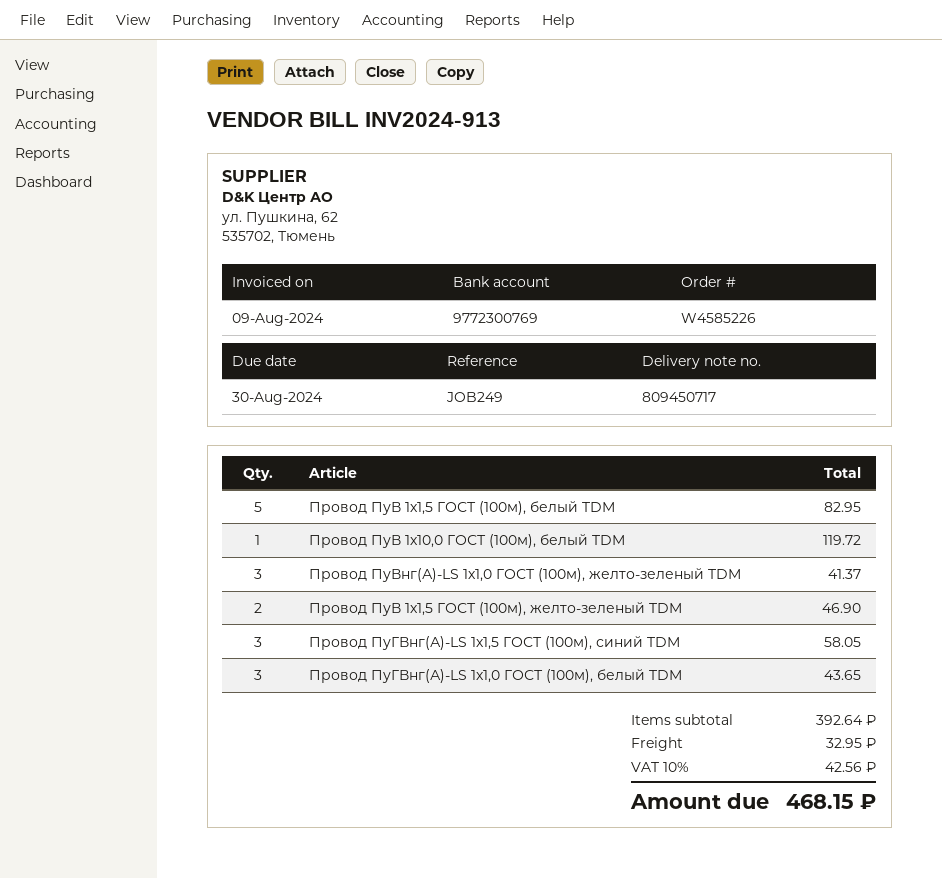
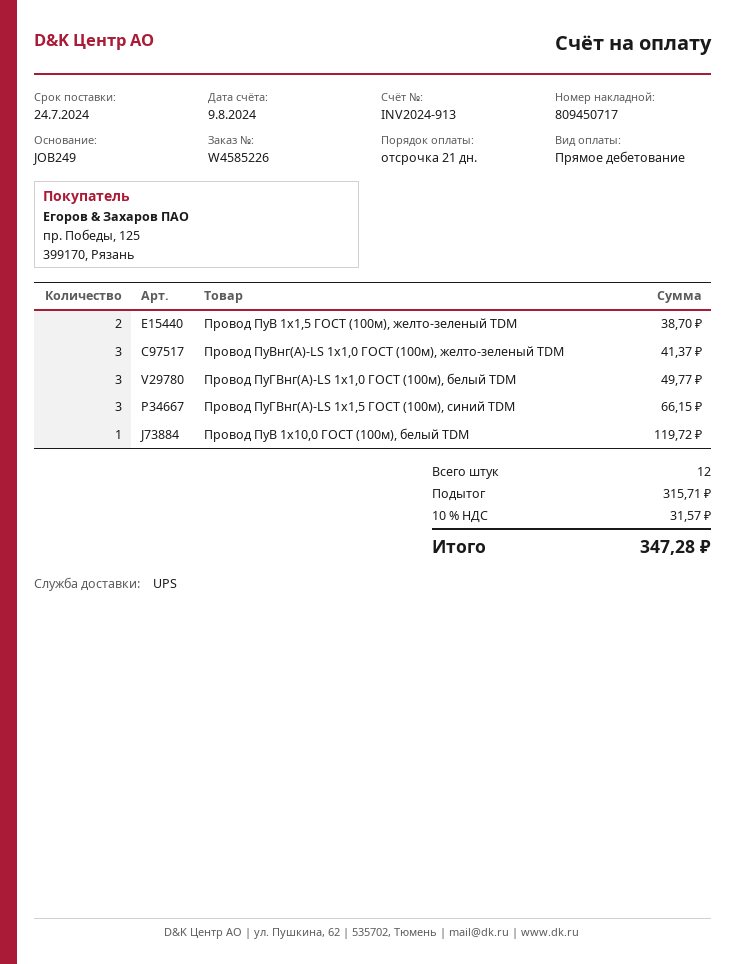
Провод ПуВ 1х1,5 ГОСТ (100м), белый TDM: 5 for 82.95 -> none
Провод ПуВ 1х1,5 ГОСТ (100м), желто-зеленый TDM: 2 for 46.90 -> 2 for 38.70
Провод ПуГВнг(А)-LS 1х1,5 ГОСТ (100м), синий TDM: 3 for 58.05 -> 3 for 66.15
Провод ПуГВнг(А)-LS 1х1,0 ГОСТ (100м), белый TDM: 3 for 43.65 -> 3 for 49.77
subtotal: 392.64 -> 315.71
shipping: 32.95 -> none
tax: 10% = 42.56 -> 10% = 31.57
total: 468.15 -> 347.28

